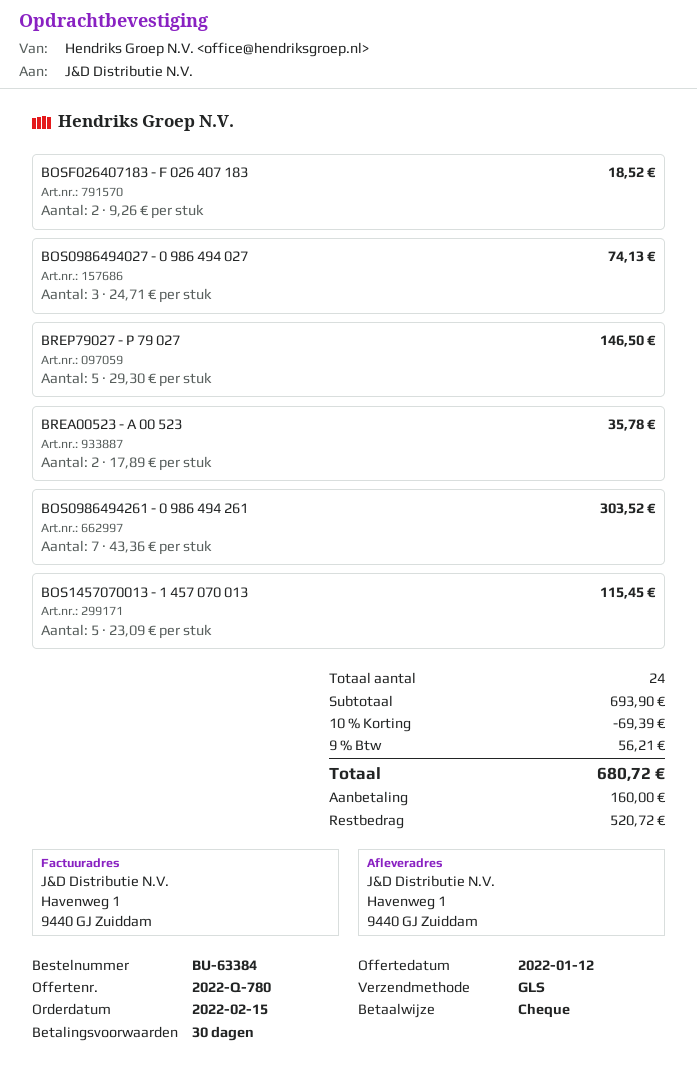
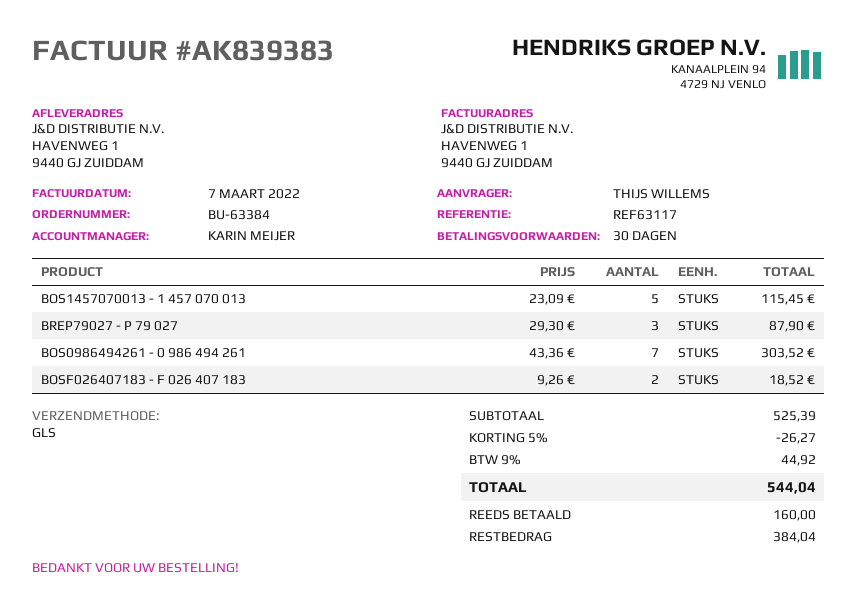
BOS0986494027 - 0 986 494 027: 3 x 24.71 = 74.13 -> none
BREP79027 - P 79 027: 5 x 29.30 = 146.50 -> 3 x 29.30 = 87.90
BREA00523 - A 00 523: 2 x 17.89 = 35.78 -> none
subtotal: 693.90 -> 525.39
discount: 10% = 69.39 -> 5% = 26.27
tax: 9% = 56.21 -> 9% = 44.92
total: 680.72 -> 544.04
balance: 520.72 -> 384.04

